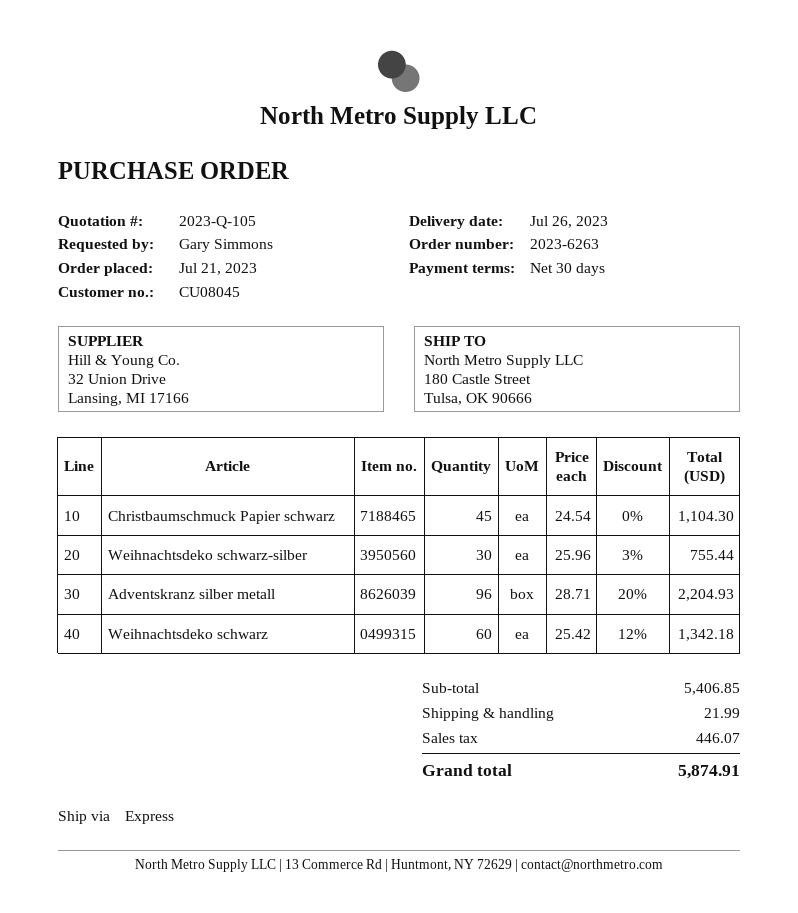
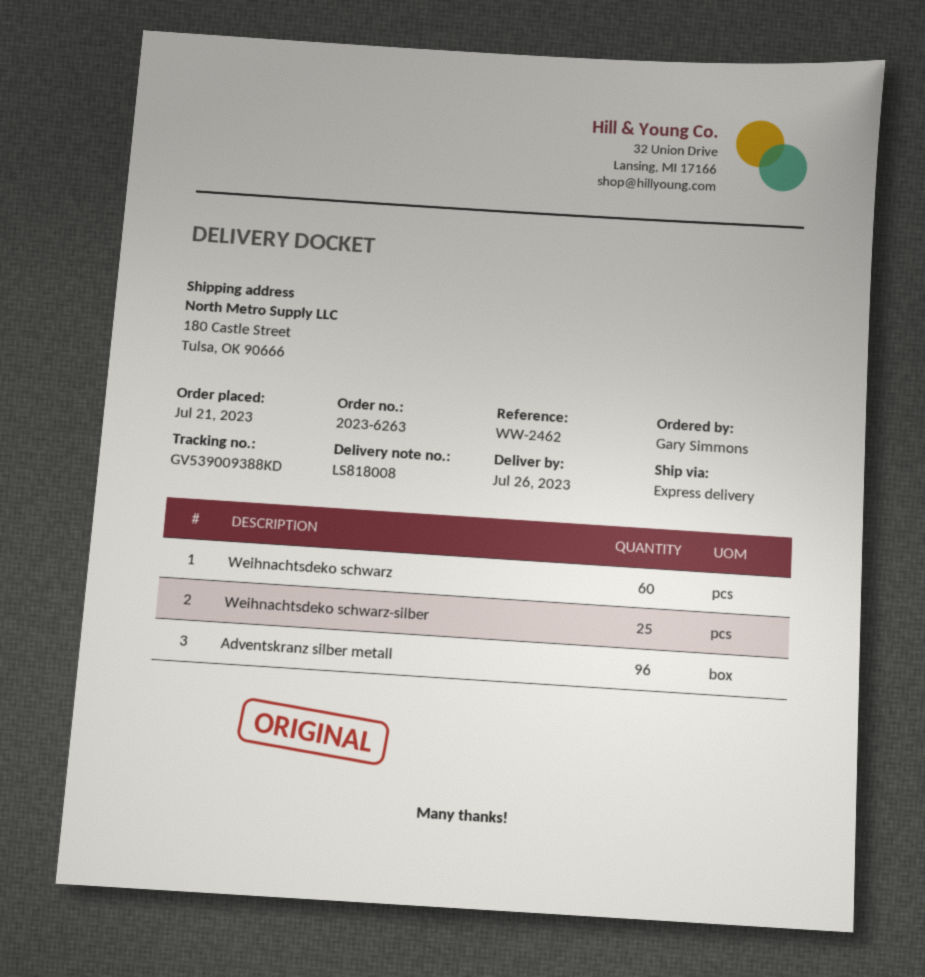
Christbaumschmuck Papier schwarz: 45 -> none
Weihnachtsdeko schwarz-silber: 30 -> 25

